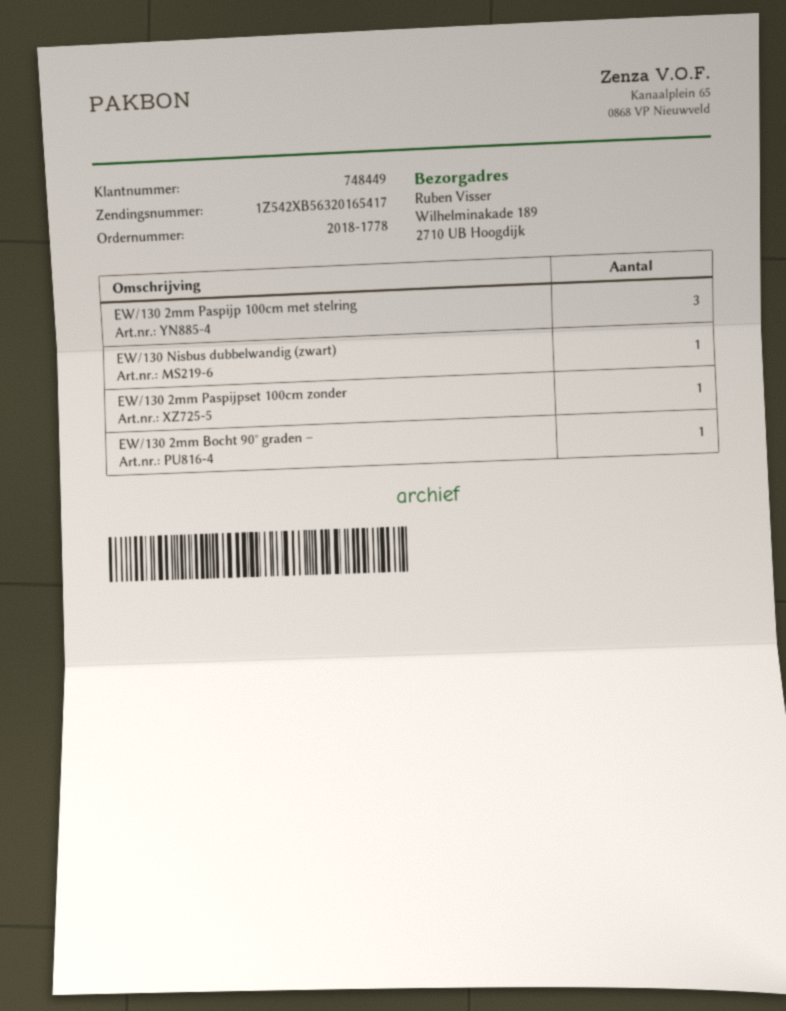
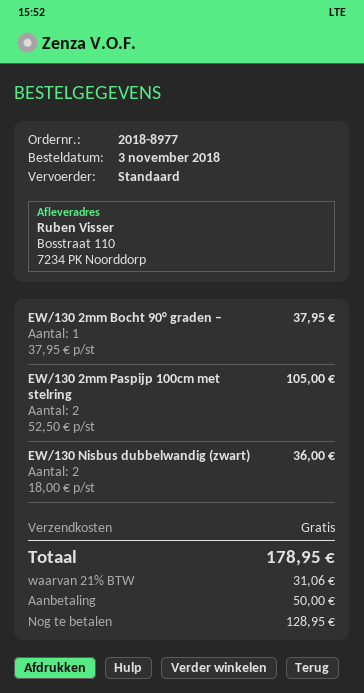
order number: 2018-1778 -> 2018-8977
ship to: Wilhelminakade 189, 2710 UB Hoogdijk -> Bosstraat 110, 7234 PK Noorddorp
EW/130 2mm Paspijp 100cm met stelring: 3 -> 2
EW/130 Nisbus dubbelwandig (zwart): 1 -> 2
EW/130 2mm Paspijpset 100cm zonder: 1 -> none

